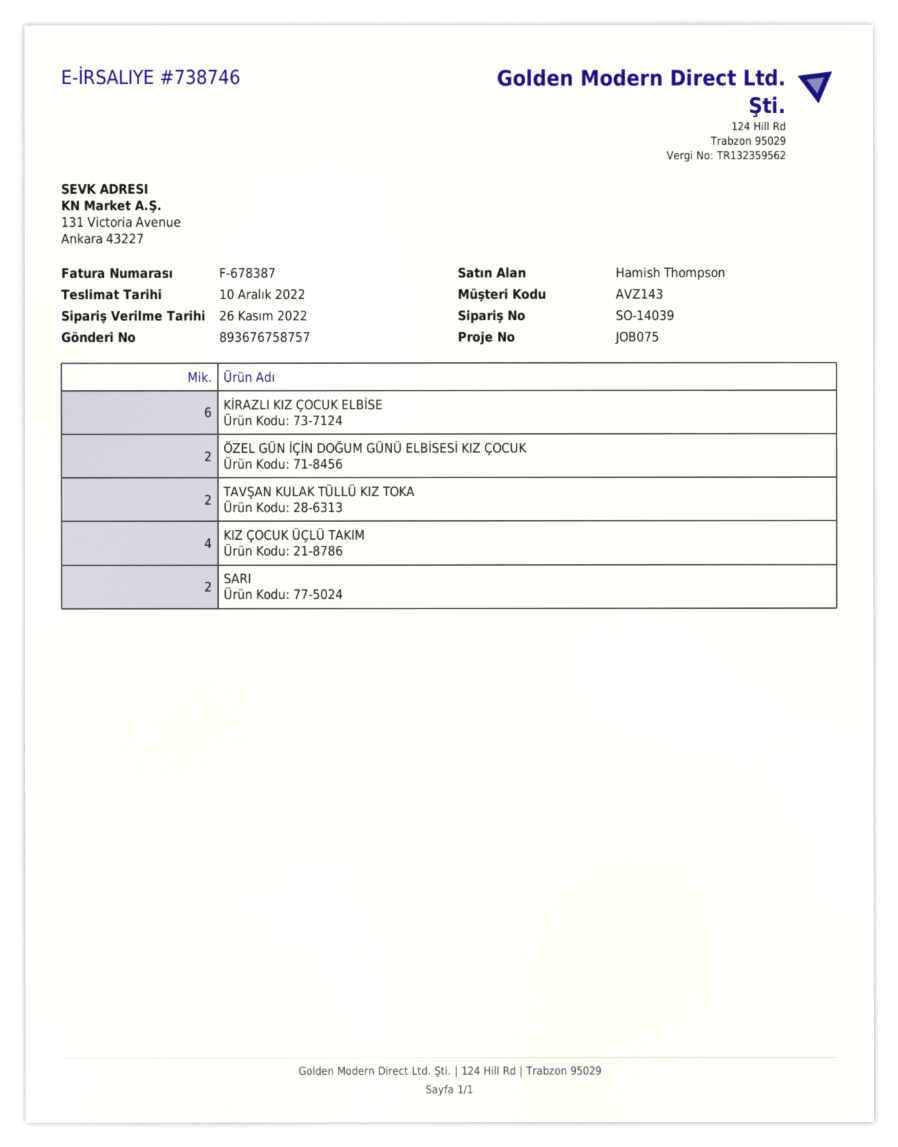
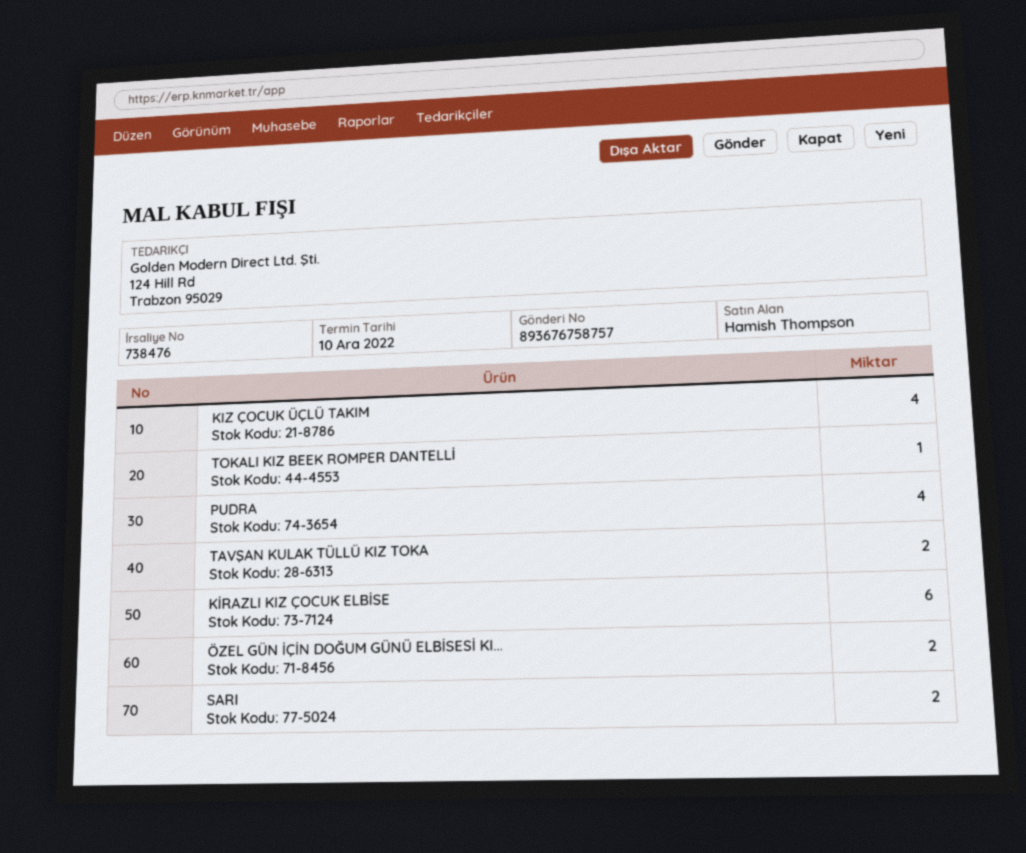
delivery note number: 738746 -> 738476
TOKALI KIZ BEEK ROMPER DANTELLİ: none -> 1
PUDRA: none -> 4

